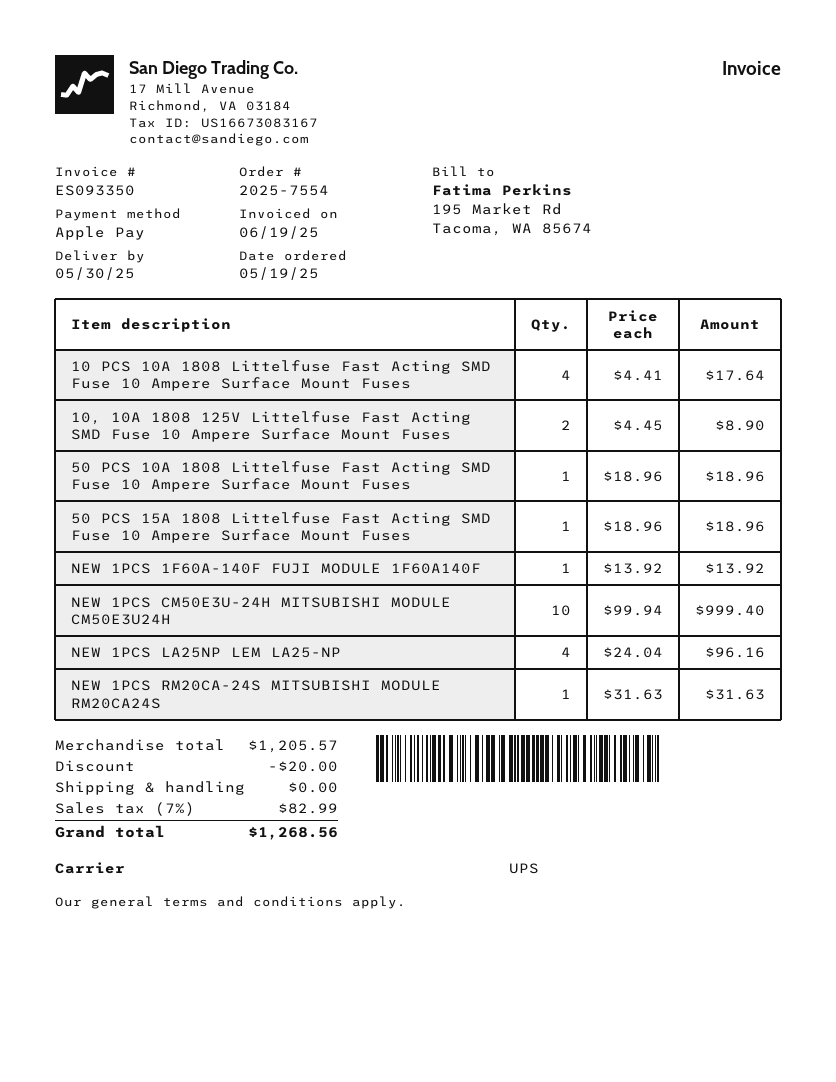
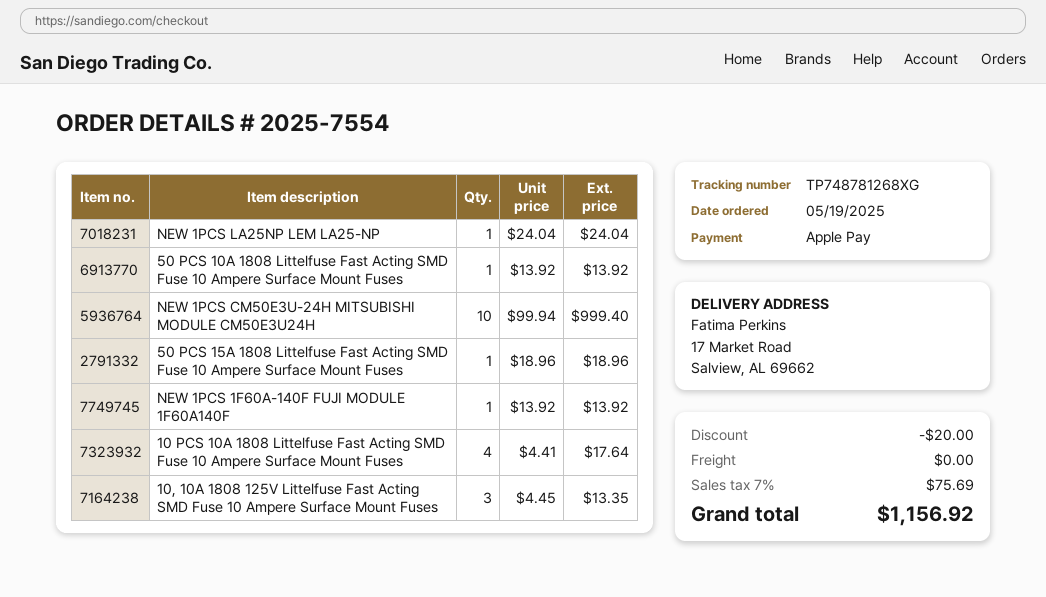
10, 10A 1808 125V Littelfuse Fast Acting SMD Fuse 10 Ampere Surface Mount Fuses: 2 x 4.45 = 8.90 -> 3 x 4.45 = 13.35
50 PCS 10A 1808 Littelfuse Fast Acting SMD Fuse 10 Ampere Surface Mount Fuses: 1 x 18.96 = 18.96 -> 1 x 13.92 = 13.92
NEW 1PCS LA25NP LEM LA25-NP: 4 x 24.04 = 96.16 -> 1 x 24.04 = 24.04
NEW 1PCS RM20CA-24S MITSUBISHI MODULE RM20CA24S: 1 x 31.63 = 31.63 -> none
tax: 7% = 82.99 -> 7% = 75.69
total: 1268.56 -> 1156.92

